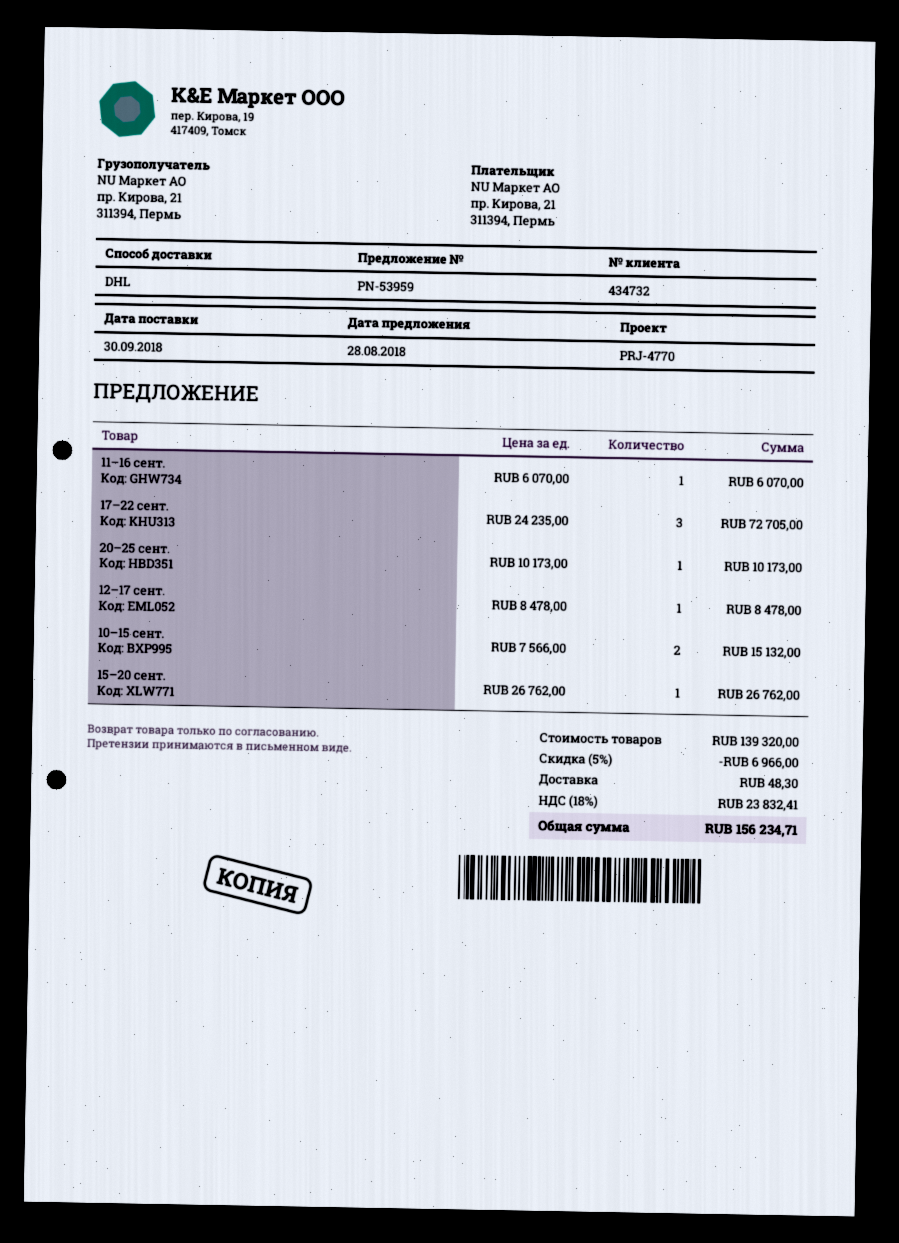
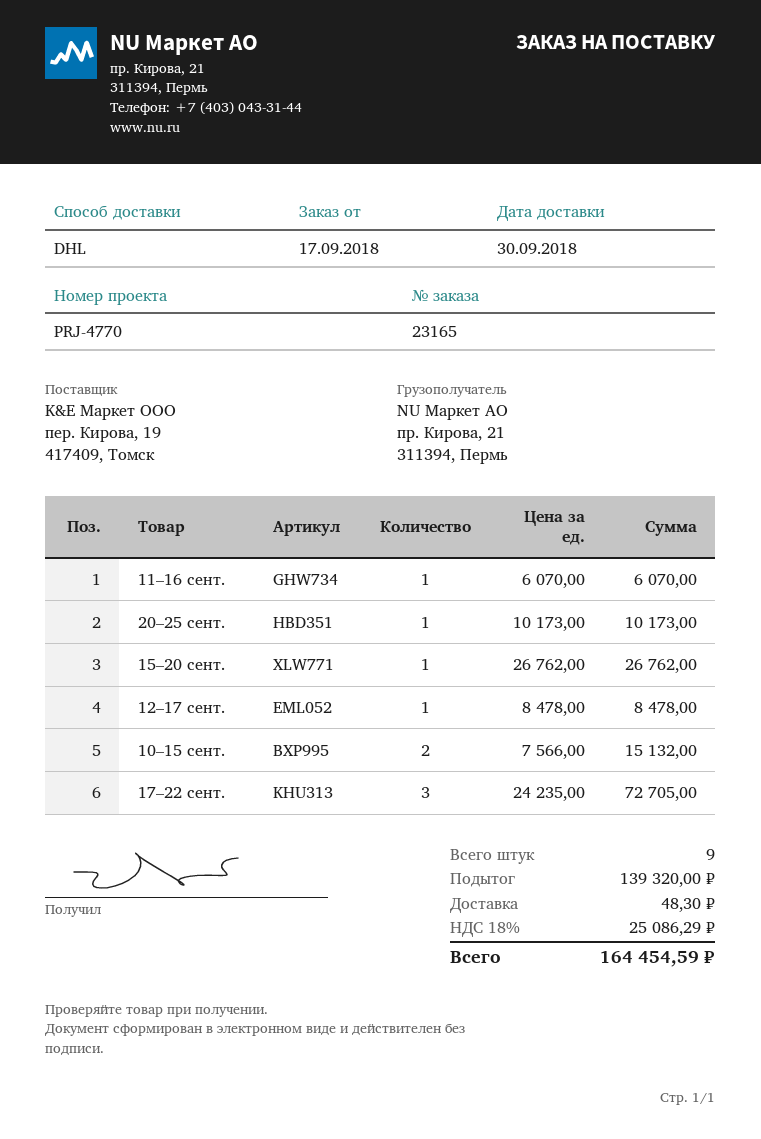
discount: 5% = 6966.00 -> none
tax: 18% = 23832.41 -> 18% = 25086.29
total: 156234.71 -> 164454.59

